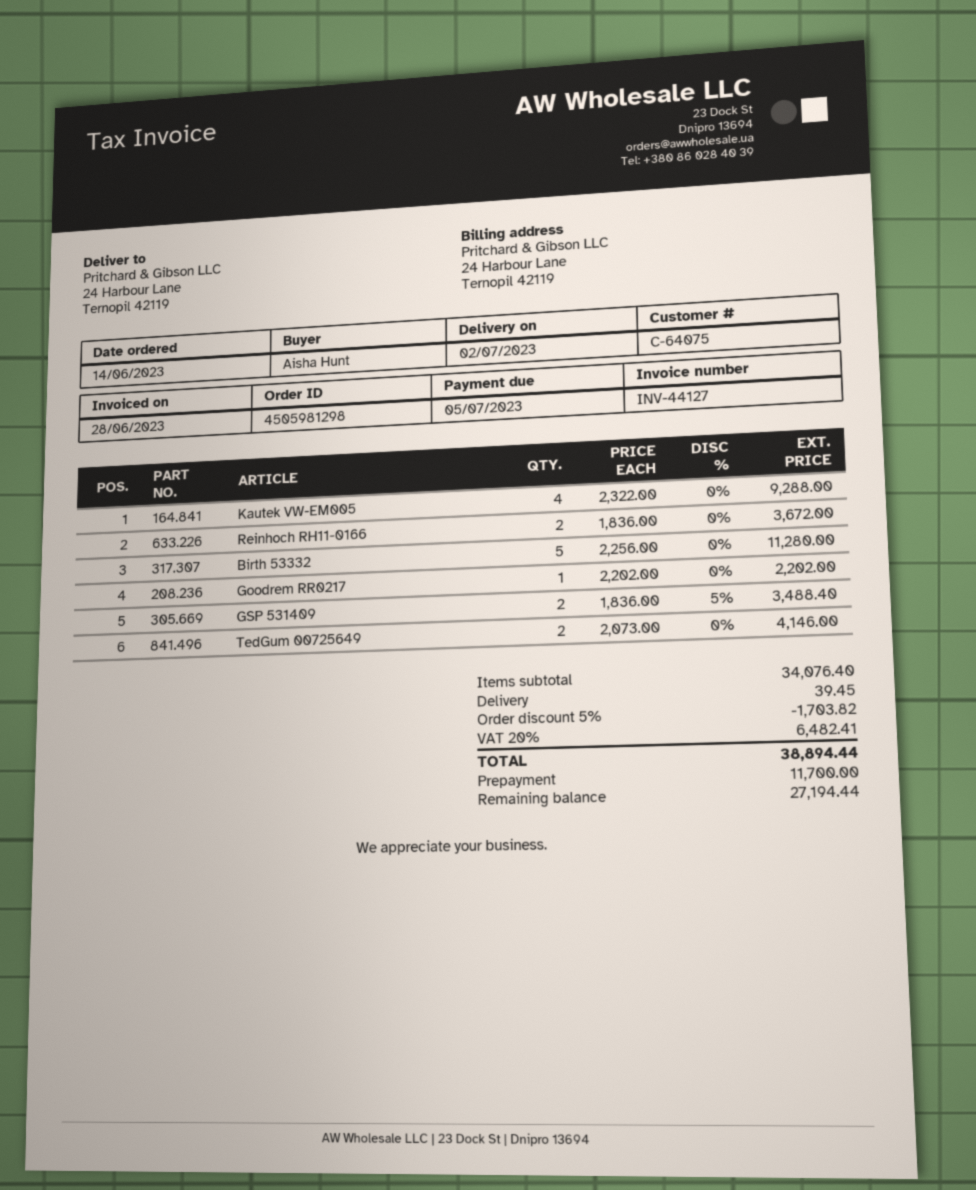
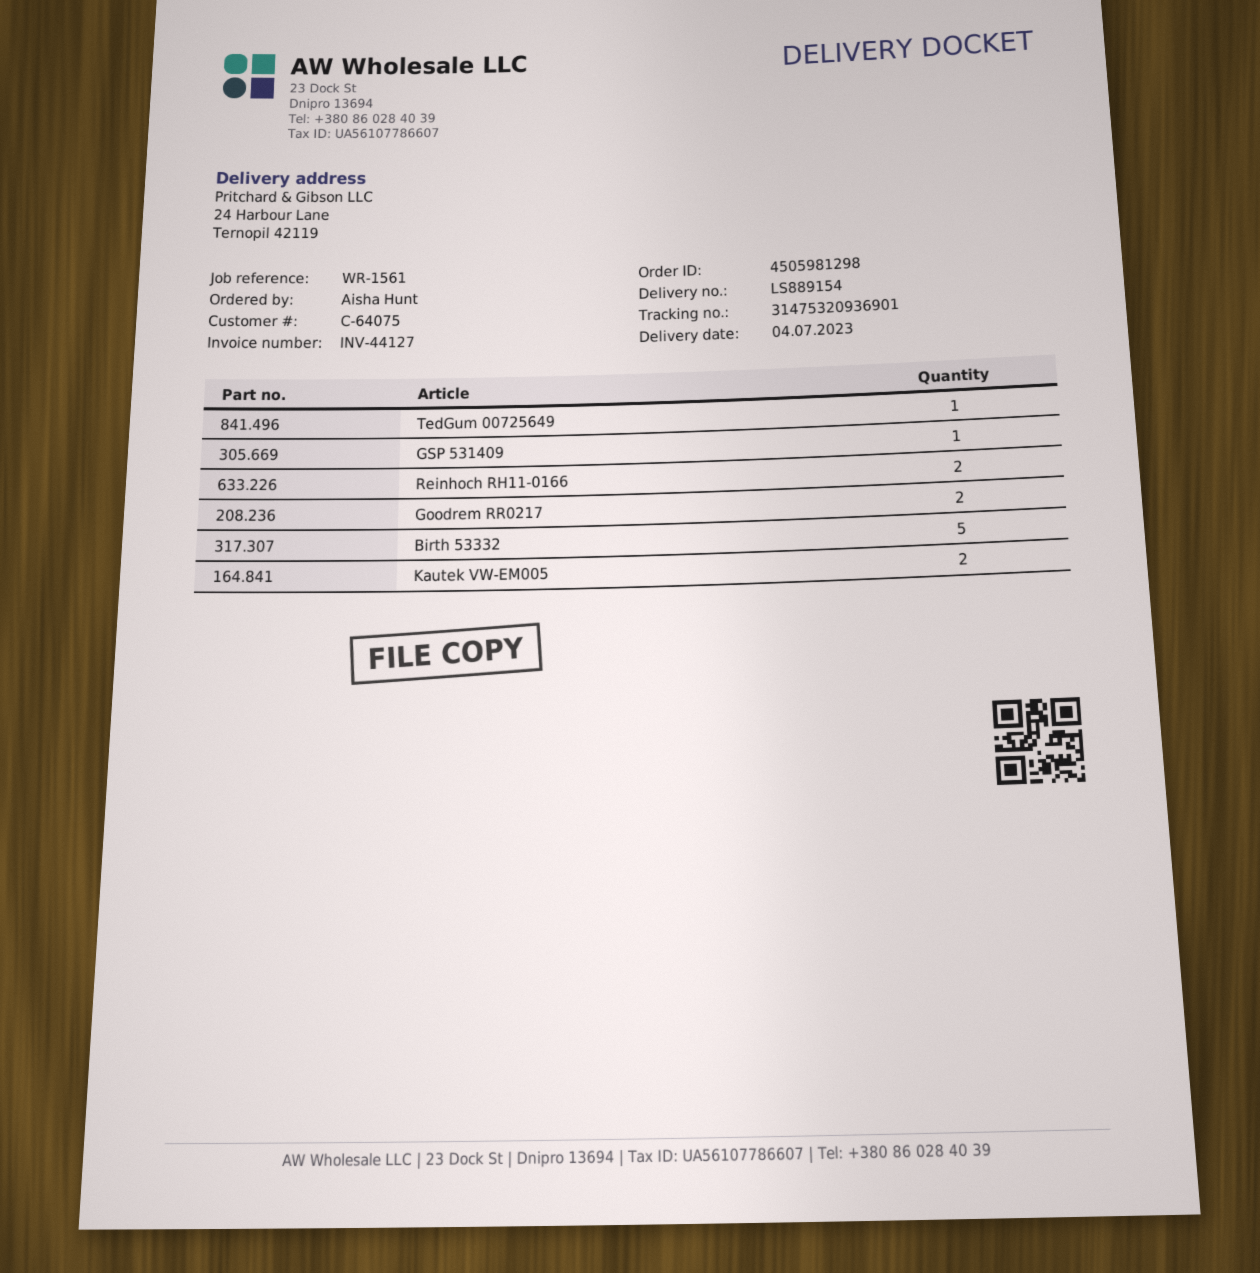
delivery date: 2023-07-02 -> 2023-07-04
Kautek VW-EM005: 4 -> 2
Goodrem RR0217: 1 -> 2
GSP 531409: 2 -> 1
TedGum 00725649: 2 -> 1

